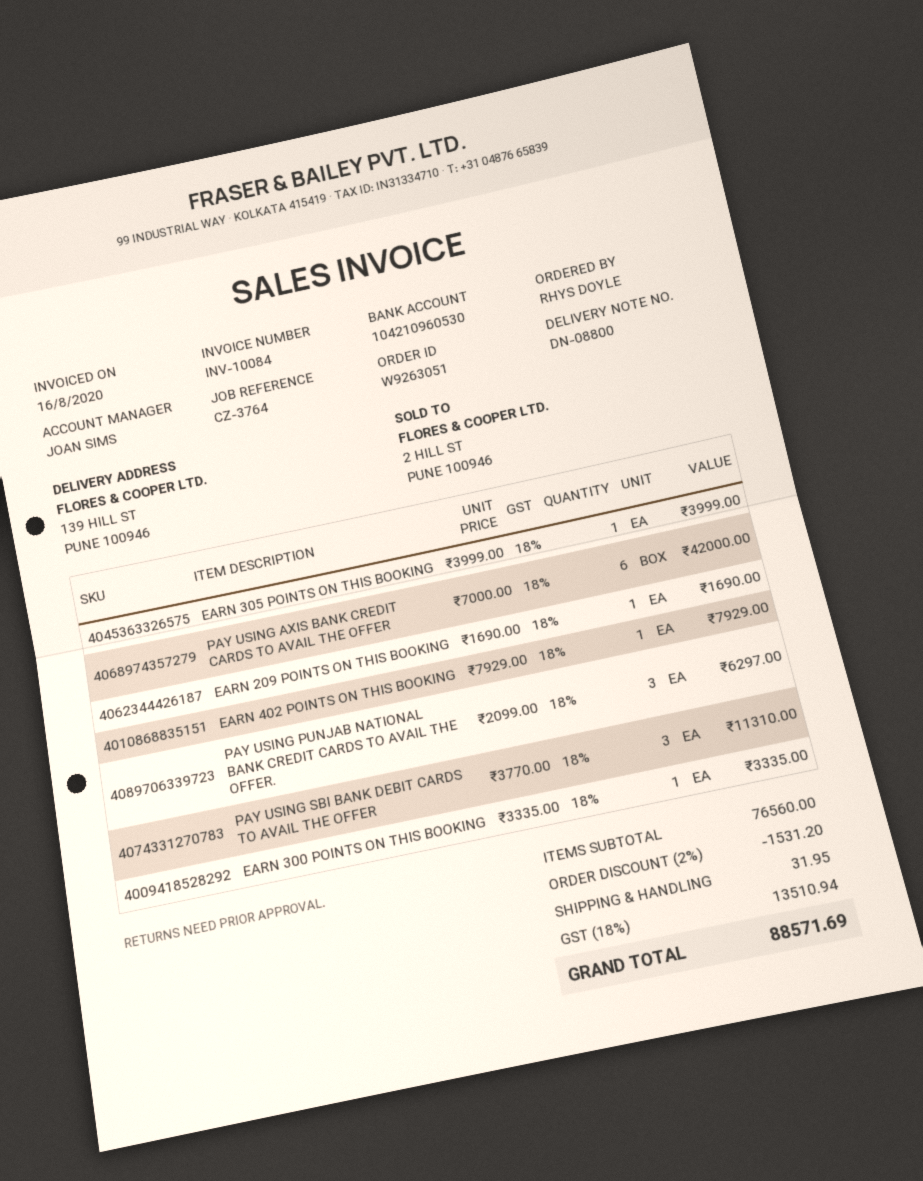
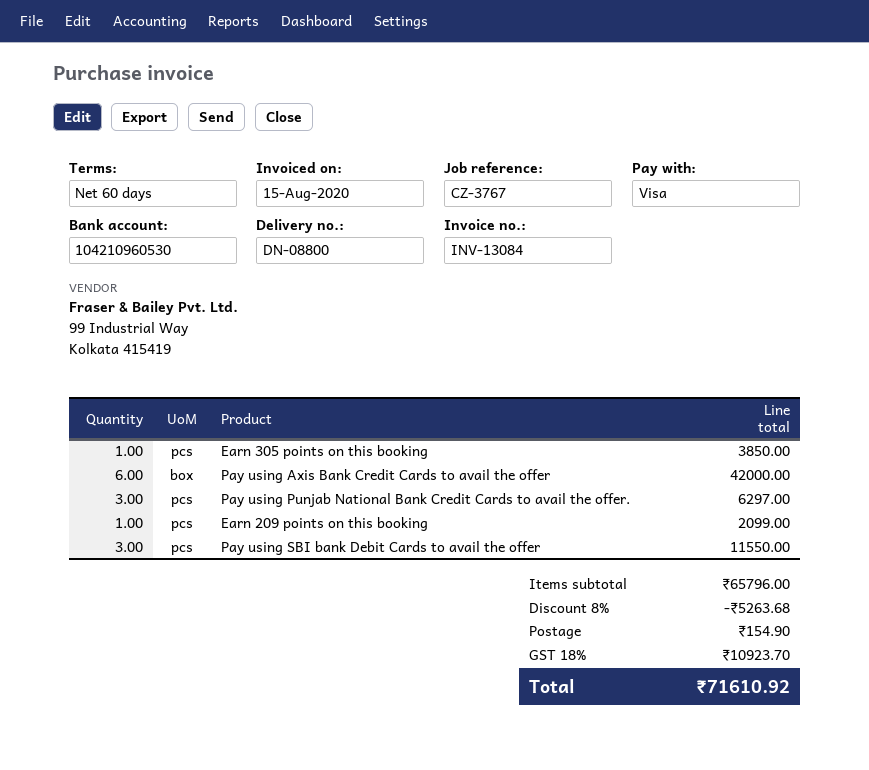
invoice number: INV-10084 -> INV-13084
invoice date: 2020-08-16 -> 2020-08-15
reference: CZ-3764 -> CZ-3767
EARN 305 POINTS ON THIS BOOKING: 1 for 3999.00 -> 1 for 3850.00
EARN 209 POINTS ON THIS BOOKING: 1 for 1690.00 -> 1 for 2099.00
EARN 402 POINTS ON THIS BOOKING: 1 for 7929.00 -> none
PAY USING SBI BANK DEBIT CARDS TO AVAIL THE OFFER: 3 for 11310.00 -> 3 for 11550.00
EARN 300 POINTS ON THIS BOOKING: 1 for 3335.00 -> none
subtotal: 76560.00 -> 65796.00
discount: 2% = 1531.20 -> 8% = 5263.68
shipping: 31.95 -> 154.90
tax: 18% = 13510.94 -> 18% = 10923.70
total: 88571.69 -> 71610.92

